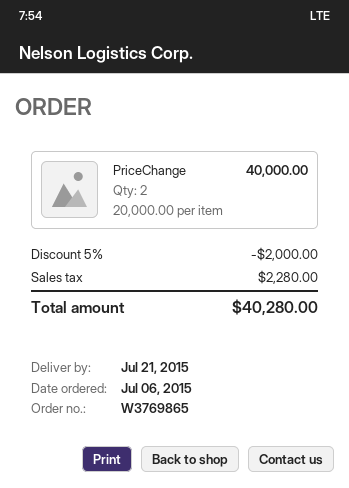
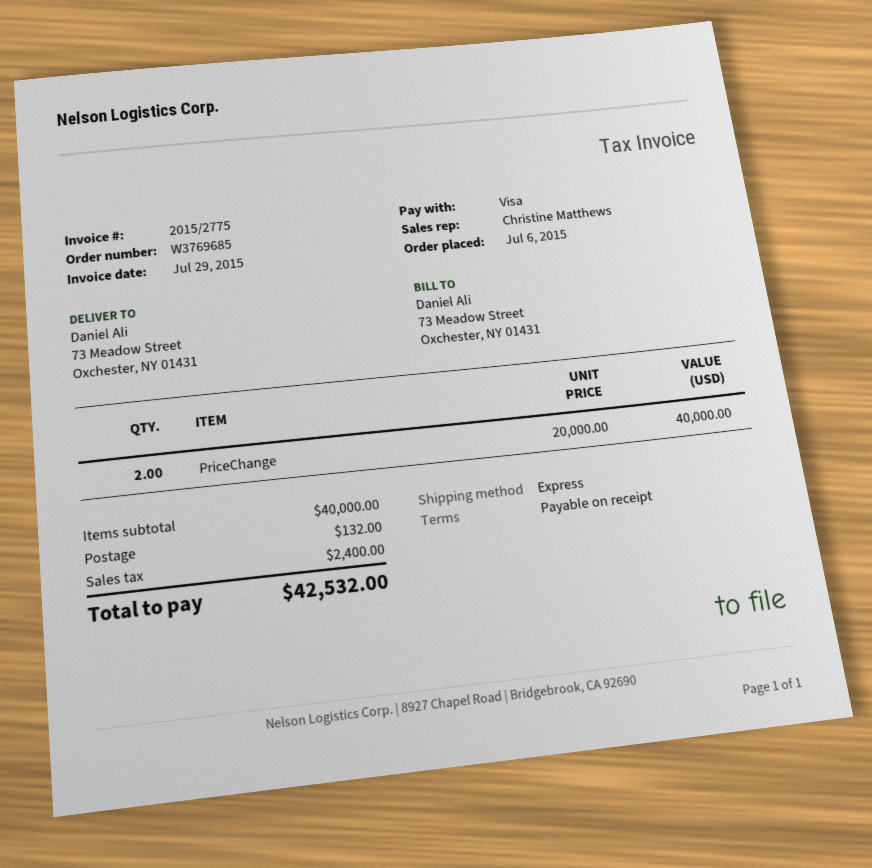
order number: W3769865 -> W3769685
discount: 5% = 2000.00 -> none
shipping: none -> 132.00
tax: 2280.00 -> 2400.00
total: 40280.00 -> 42532.00

